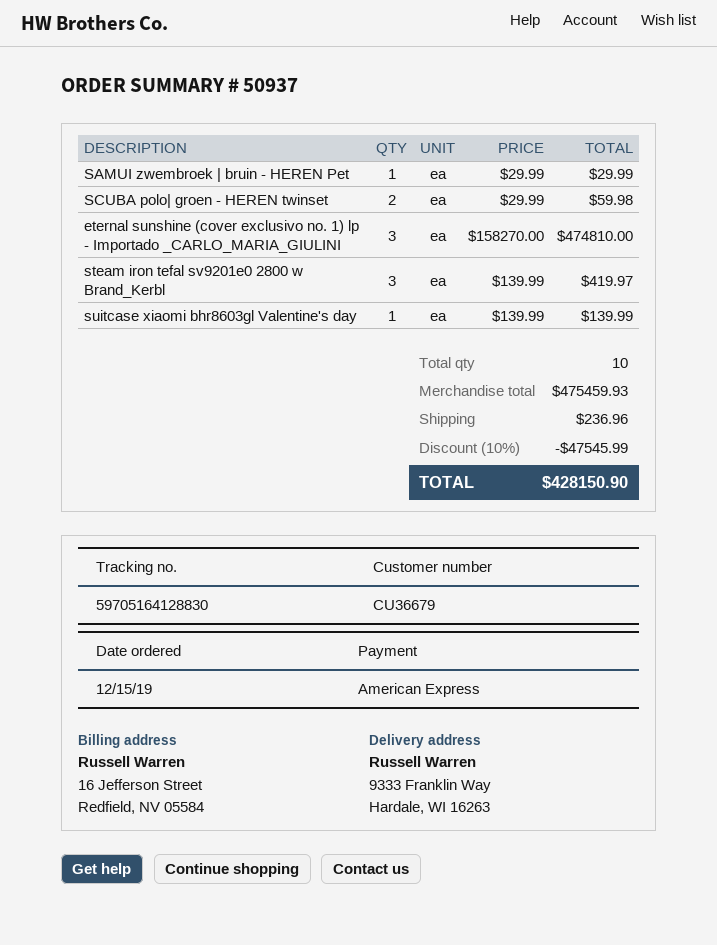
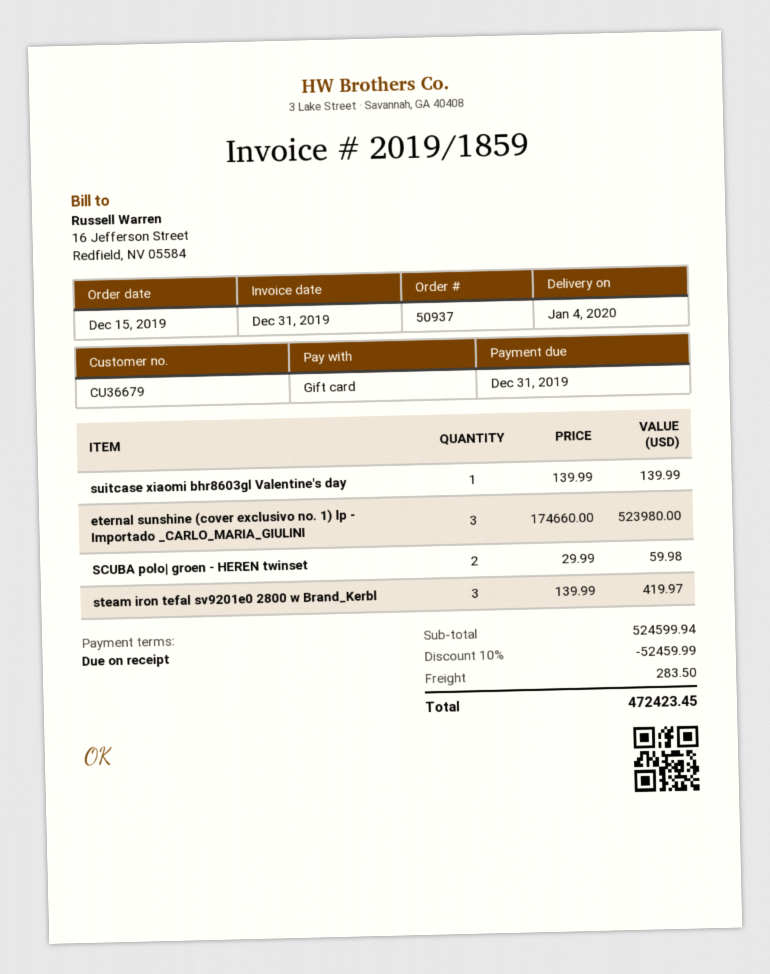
payment method: American Express -> gift card
SAMUI zwembroek | bruin - HEREN Pet: 1 x 29.99 = 29.99 -> none
eternal sunshine (cover exclusivo no. 1) lp - Importado _CARLO_MARIA_GIULINI: 3 x 158270.00 = 474810.00 -> 3 x 174660.00 = 523980.00
subtotal: 475459.93 -> 524599.94
discount: 10% = 47545.99 -> 10% = 52459.99
shipping: 236.96 -> 283.50
total: 428150.90 -> 472423.45

